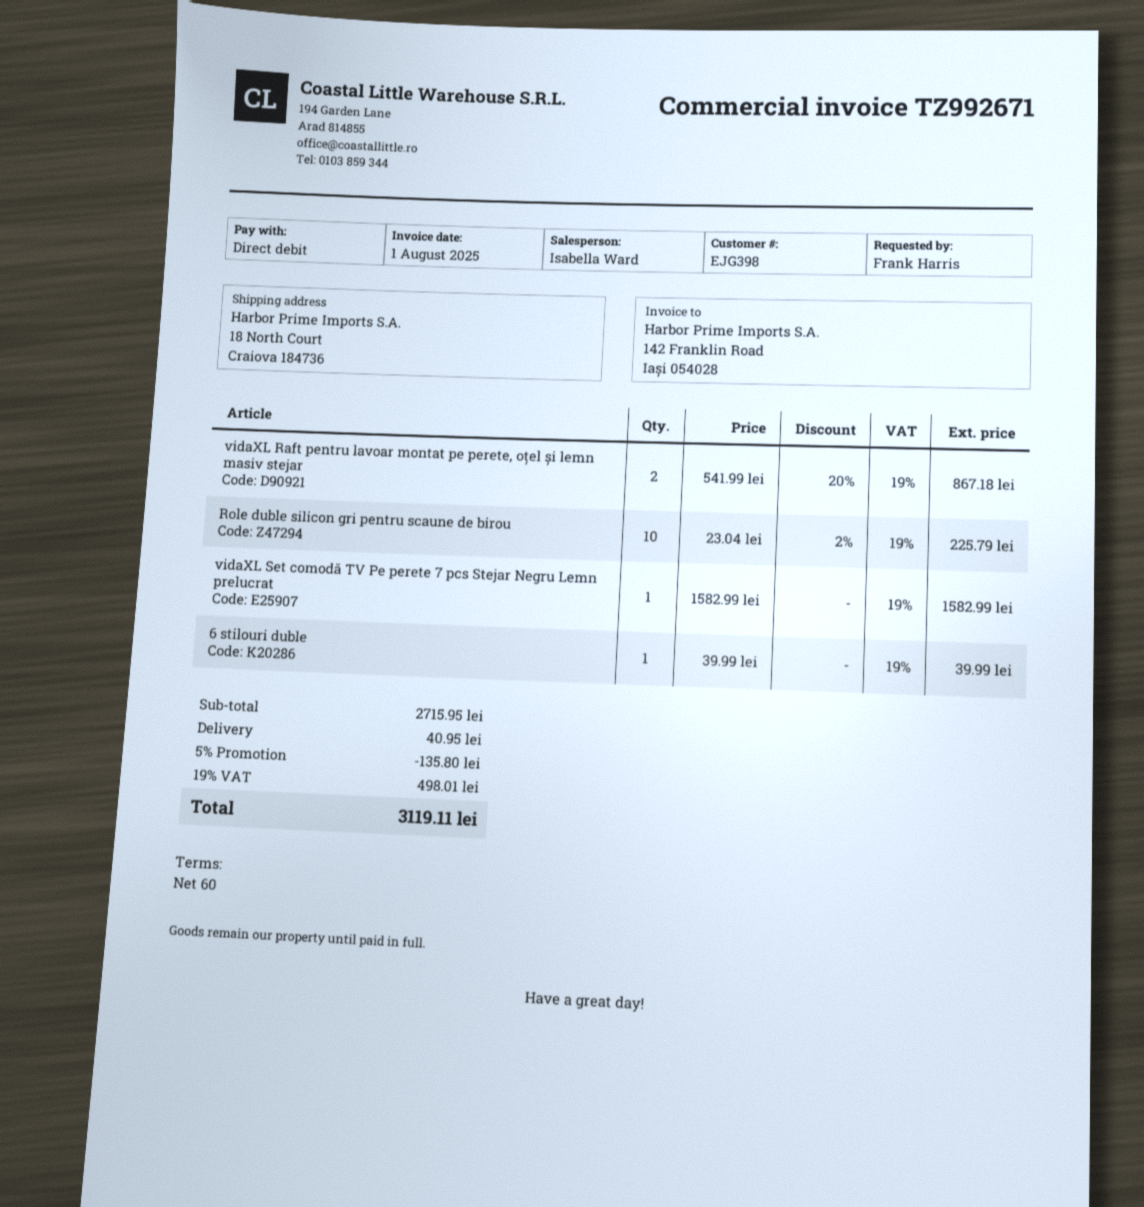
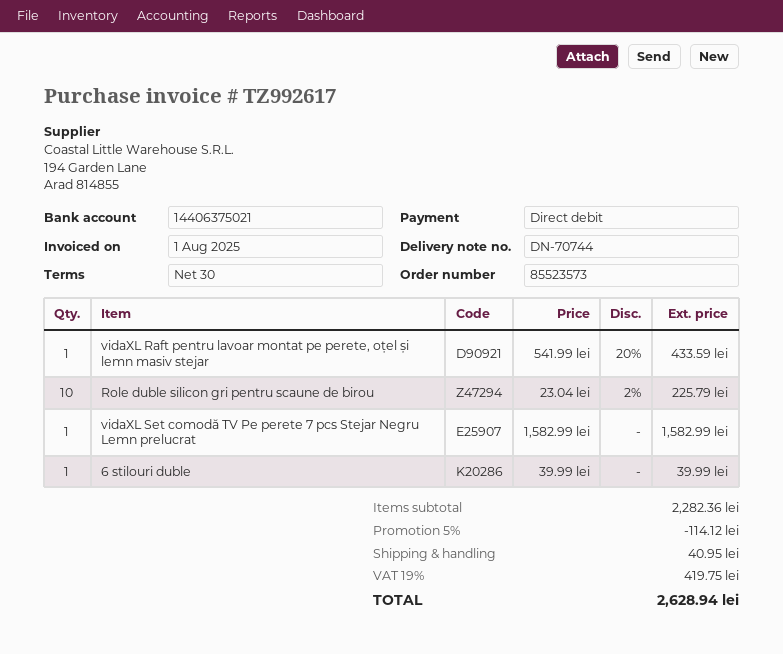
invoice number: TZ992671 -> TZ992617
payment terms: 60 days -> 30 days
vidaXL Raft pentru lavoar montat pe perete, oțel și lemn masiv stejar: 2 x 541.99 - 20% = 867.18 -> 1 x 541.99 - 20% = 433.59
subtotal: 2715.95 -> 2282.36
discount: 5% = 135.80 -> 5% = 114.12
tax: 19% = 498.01 -> 19% = 419.75
total: 3119.11 -> 2628.94

